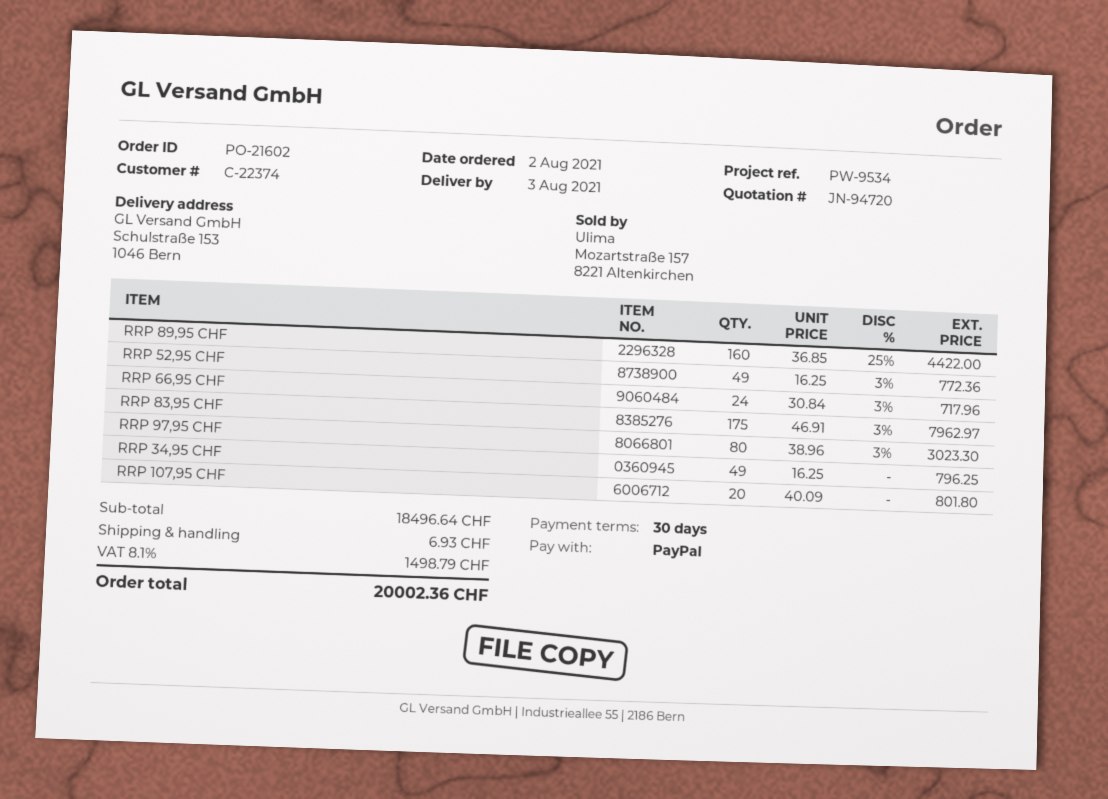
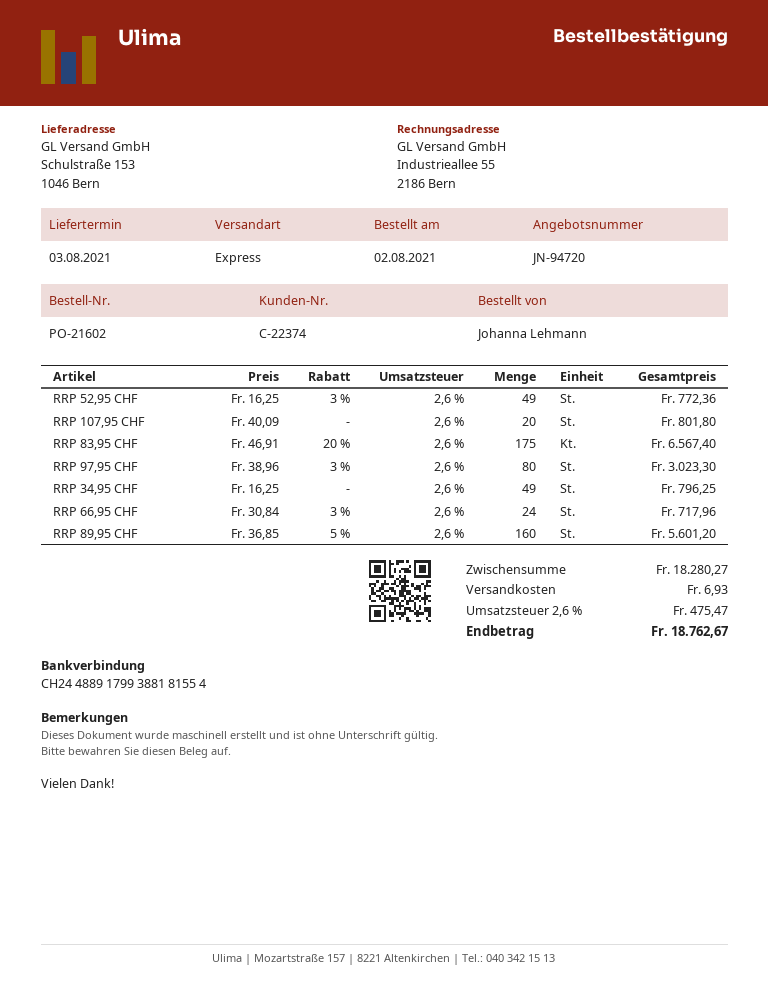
RRP 89,95 CHF: 160 x 36.85 - 25% = 4422.00 -> 160 x 36.85 - 5% = 5601.20
RRP 83,95 CHF: 175 x 46.91 - 3% = 7962.97 -> 175 x 46.91 - 20% = 6567.40
subtotal: 18496.64 -> 18280.27
tax: 8.1% = 1498.79 -> 2.6% = 475.47
total: 20002.36 -> 18762.67

